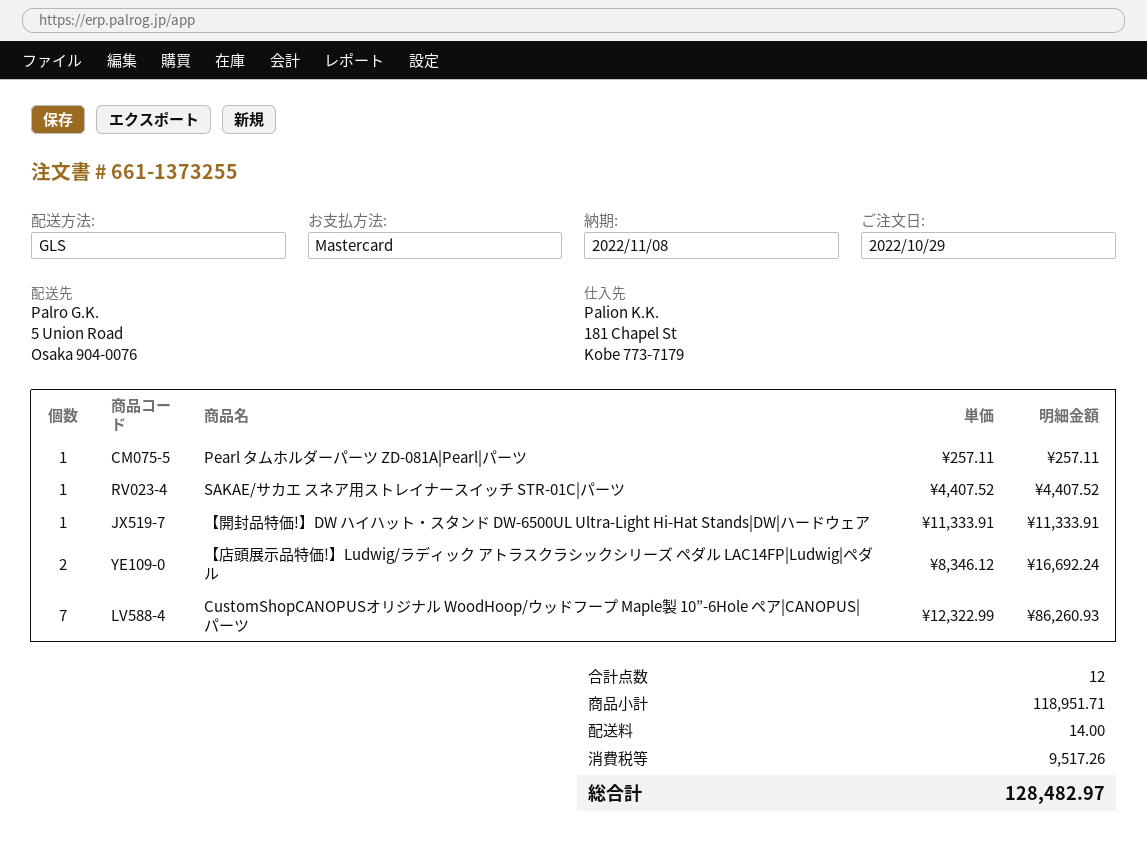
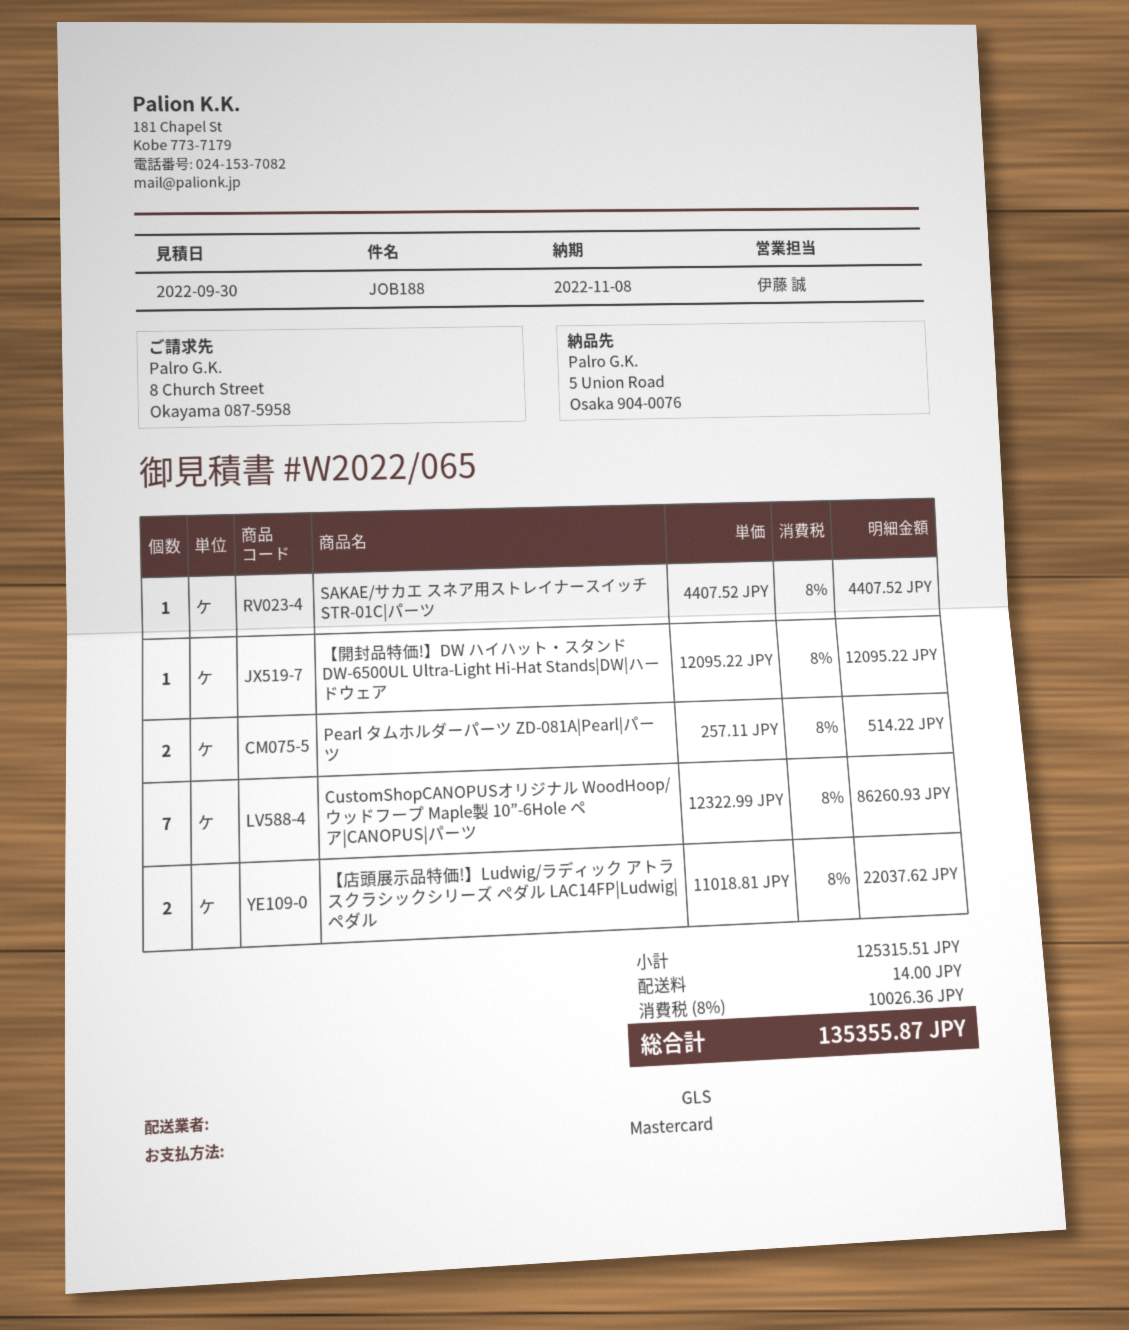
Pearl タムホルダーパーツ ZD-081A|Pearl|パーツ: 1 x 257.11 = 257.11 -> 2 x 257.11 = 514.22
【開封品特価!】DW ハイハット・スタンド DW-6500UL Ultra-Light Hi-Hat Stands|DW|ハードウェア: 1 x 11333.91 = 11333.91 -> 1 x 12095.22 = 12095.22
【店頭展示品特価!】Ludwig/ラディック アトラスクラシックシリーズ ペダル LAC14FP|Ludwig|ペダル: 2 x 8346.12 = 16692.24 -> 2 x 11018.81 = 22037.62
subtotal: 118951.71 -> 125315.51
tax: 9517.26 -> 10026.36
total: 128482.97 -> 135355.87

